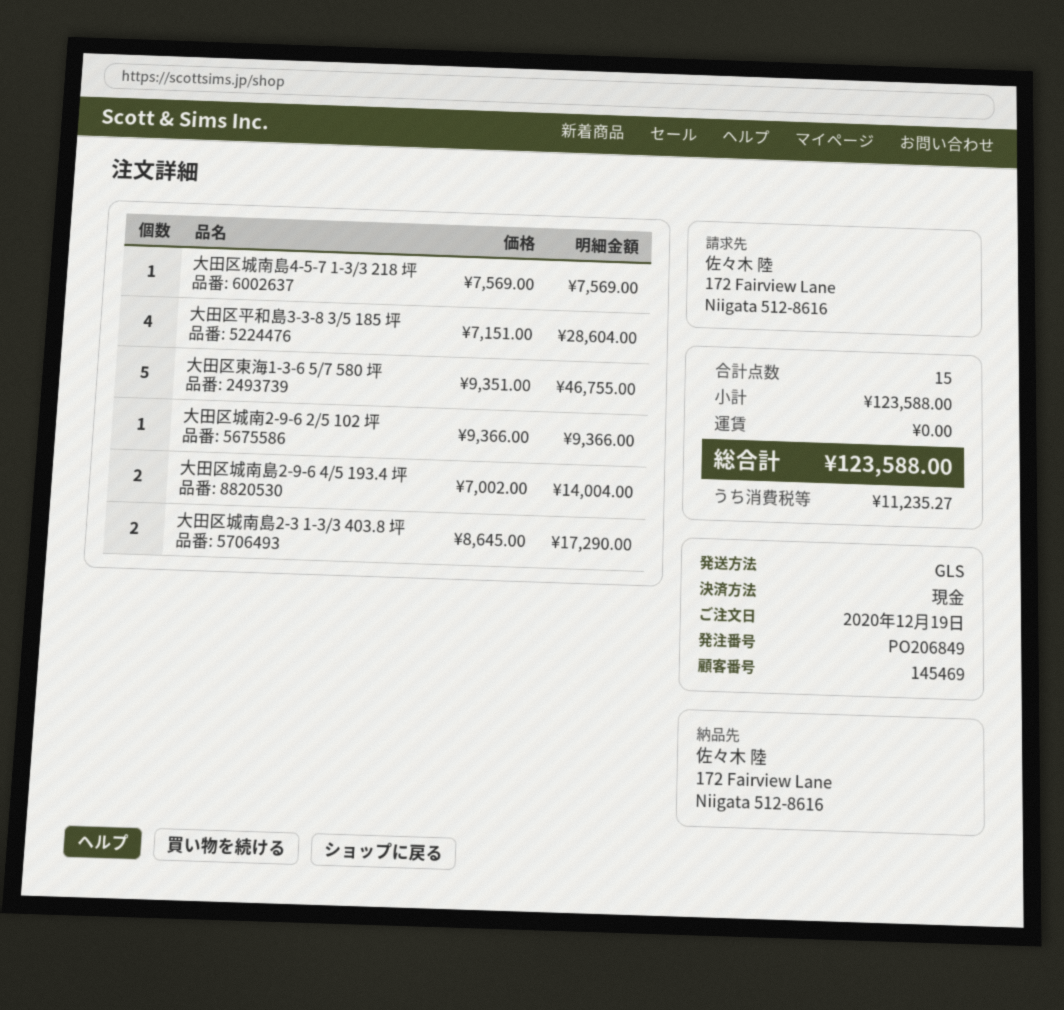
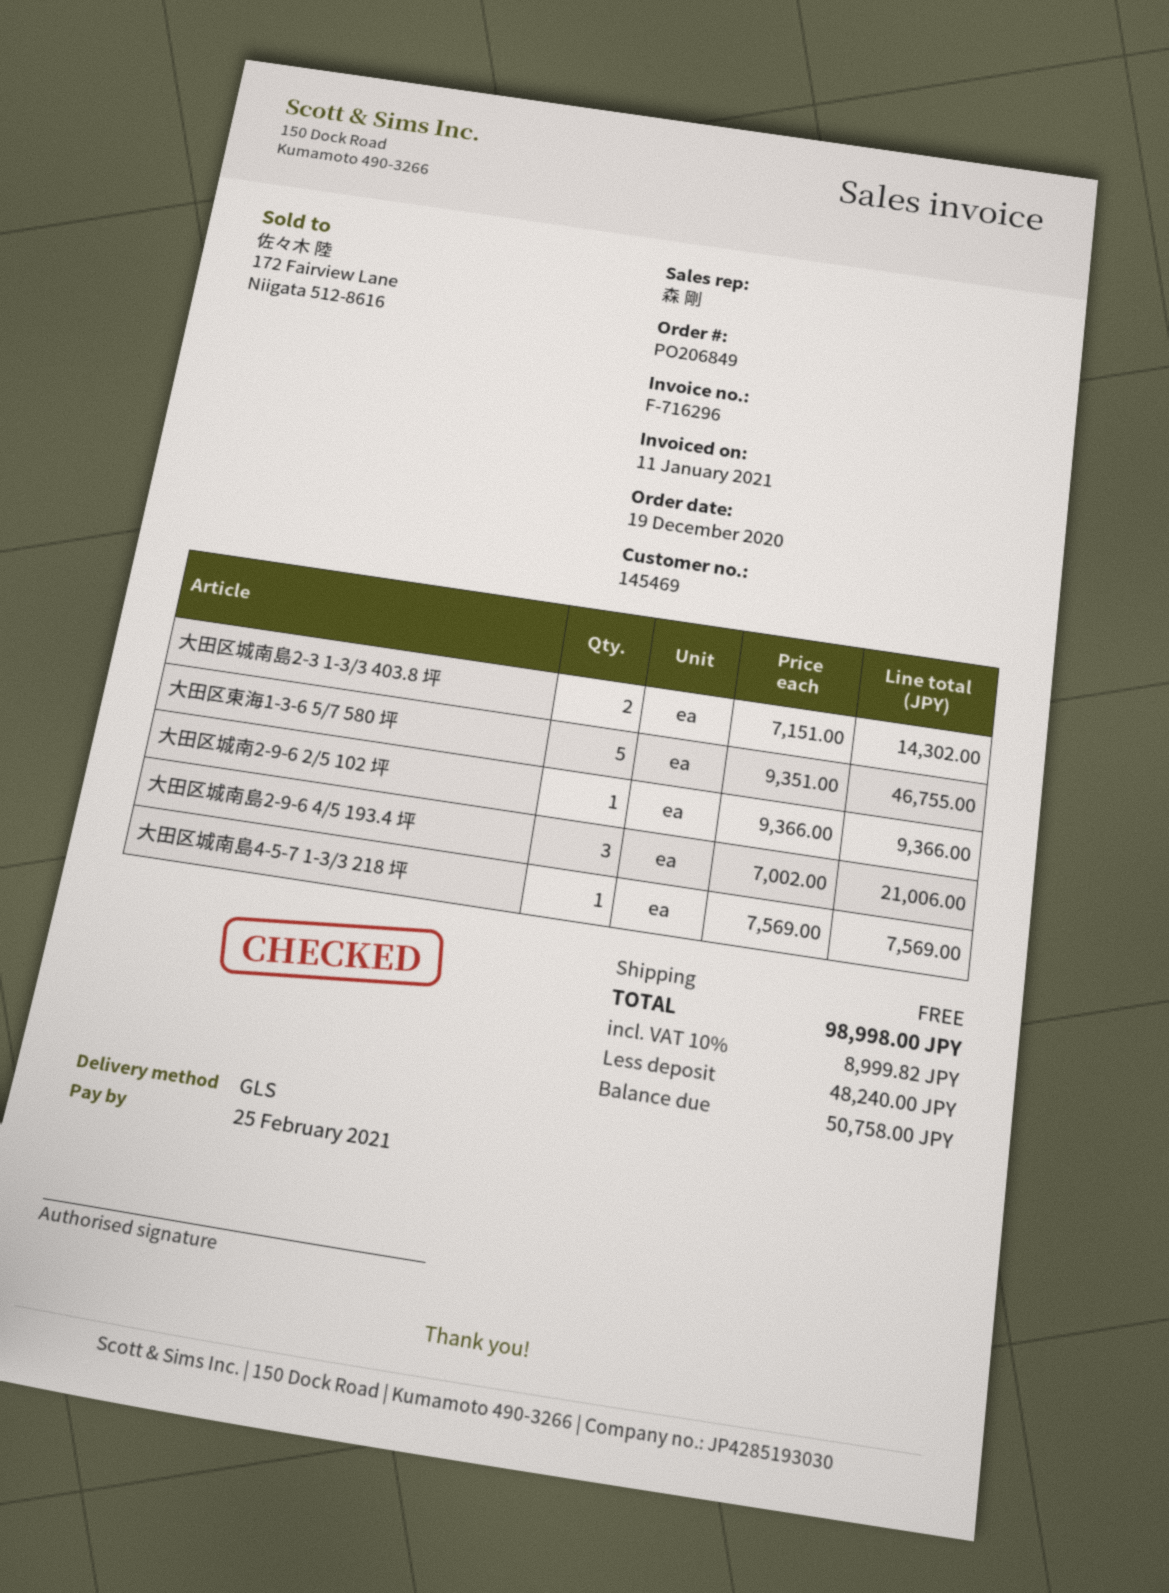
大田区平和島3-3-8 3/5 185 坪: 4 x 7151.00 = 28604.00 -> none
大田区城南島2-9-6 4/5 193.4 坪: 2 x 7002.00 = 14004.00 -> 3 x 7002.00 = 21006.00
大田区城南島2-3 1-3/3 403.8 坪: 2 x 8645.00 = 17290.00 -> 2 x 7151.00 = 14302.00
tax: 11235.27 -> 8999.82
total: 123588.00 -> 98998.00

